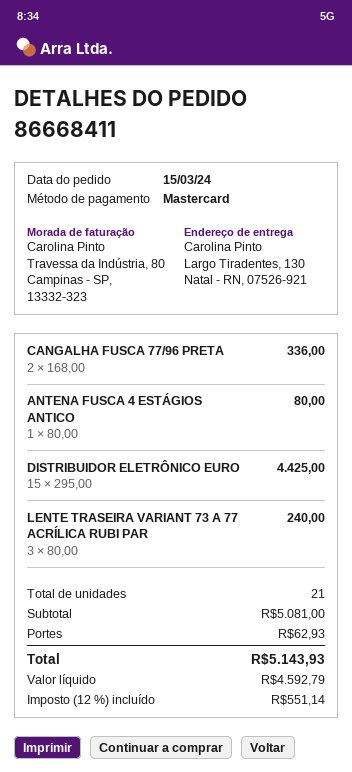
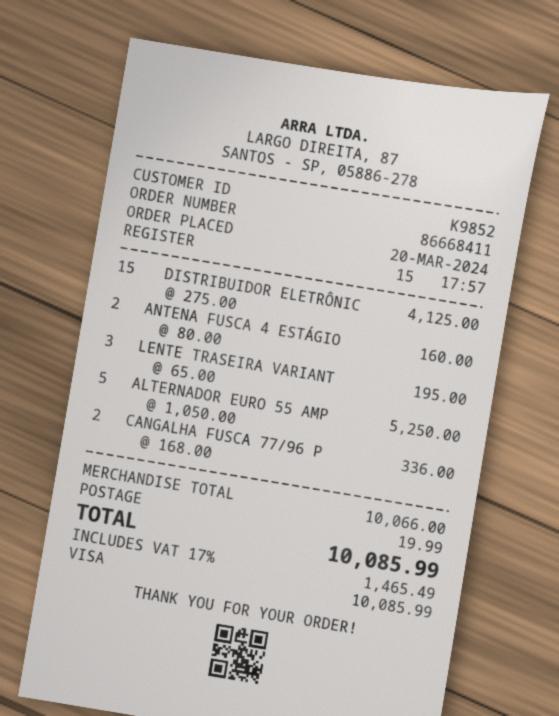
order date: 2024-03-15 -> 2024-03-20
payment method: Mastercard -> Visa
ANTENA FUSCA 4 ESTÁGIOS ANTICO: 1 x 80.00 = 80.00 -> 2 x 80.00 = 160.00
DISTRIBUIDOR ELETRÔNICO EURO: 15 x 295.00 = 4425.00 -> 15 x 275.00 = 4125.00
LENTE TRASEIRA VARIANT 73 A 77 ACRÍLICA RUBI PAR: 3 x 80.00 = 240.00 -> 3 x 65.00 = 195.00
ALTERNADOR EURO 55 AMP: none -> 5 x 1050.00 = 5250.00
subtotal: 5081.00 -> 10066.00
shipping: 62.93 -> 19.99
tax: 12% = 551.14 -> 17% = 1465.49
total: 5143.93 -> 10085.99

